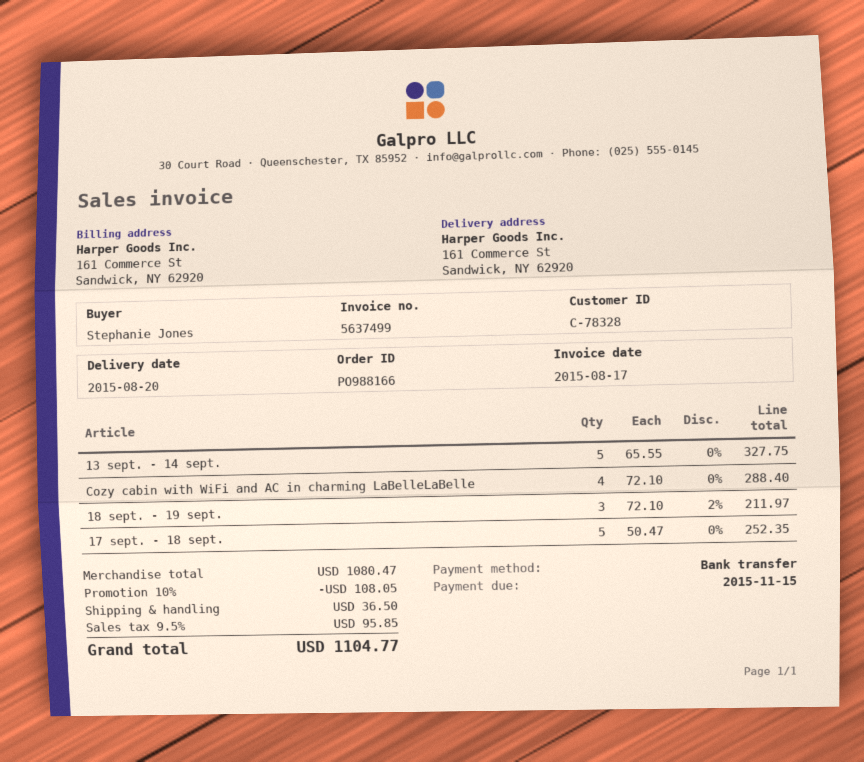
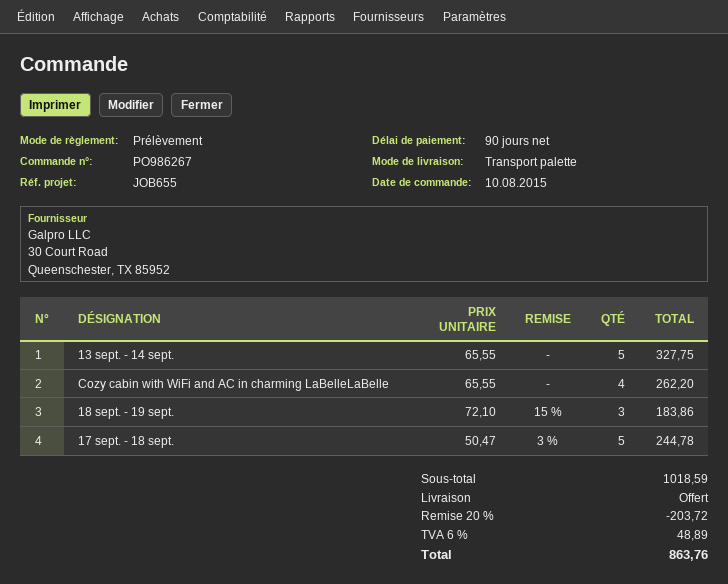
order number: PO988166 -> PO986267
payment method: bank transfer -> direct debit
Cozy cabin with WiFi and AC in charming LaBelleLaBelle: 4 x 72.10 = 288.40 -> 4 x 65.55 = 262.20
18 sept. - 19 sept.: 3 x 72.10 - 2% = 211.97 -> 3 x 72.10 - 15% = 183.86
17 sept. - 18 sept.: 5 x 50.47 = 252.35 -> 5 x 50.47 - 3% = 244.78
subtotal: 1080.47 -> 1018.59
discount: 10% = 108.05 -> 20% = 203.72
shipping: 36.50 -> 0.00
tax: 9.5% = 95.85 -> 6% = 48.89
total: 1104.77 -> 863.76

